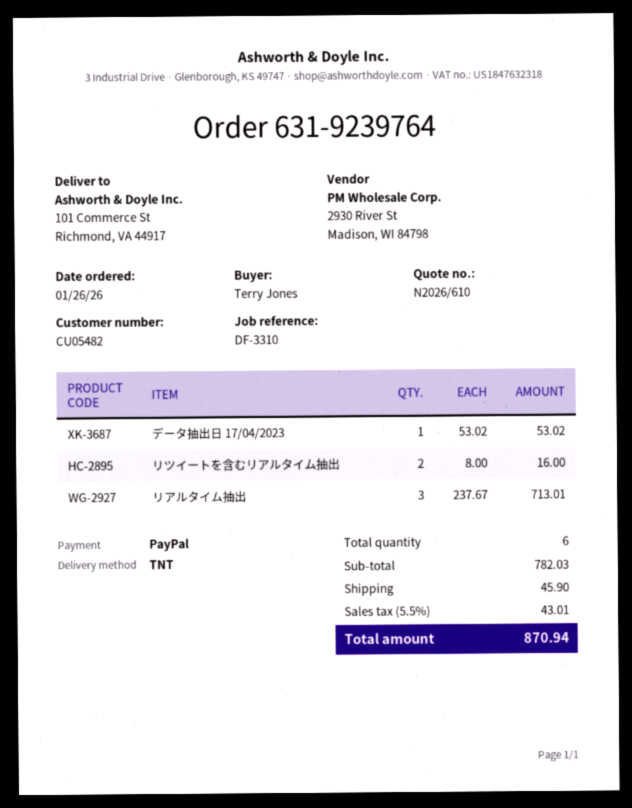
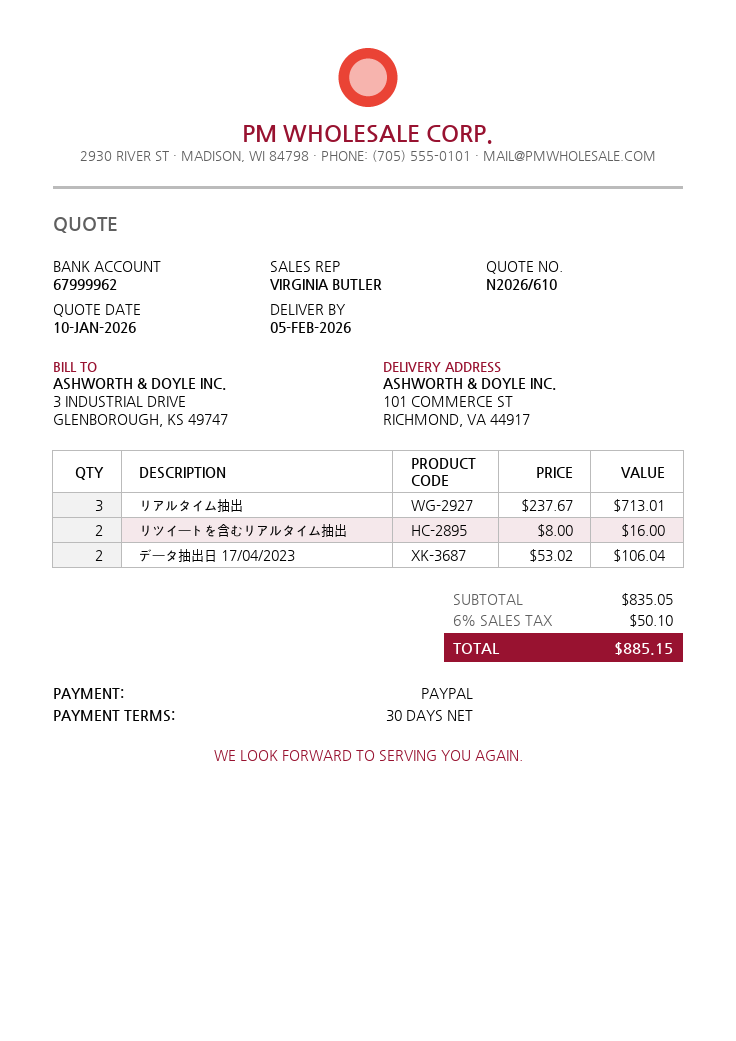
データ抽出日 17/04/2023: 1 x 53.02 = 53.02 -> 2 x 53.02 = 106.04
subtotal: 782.03 -> 835.05
shipping: 45.90 -> none
tax: 5.5% = 43.01 -> 6% = 50.10
total: 870.94 -> 885.15

